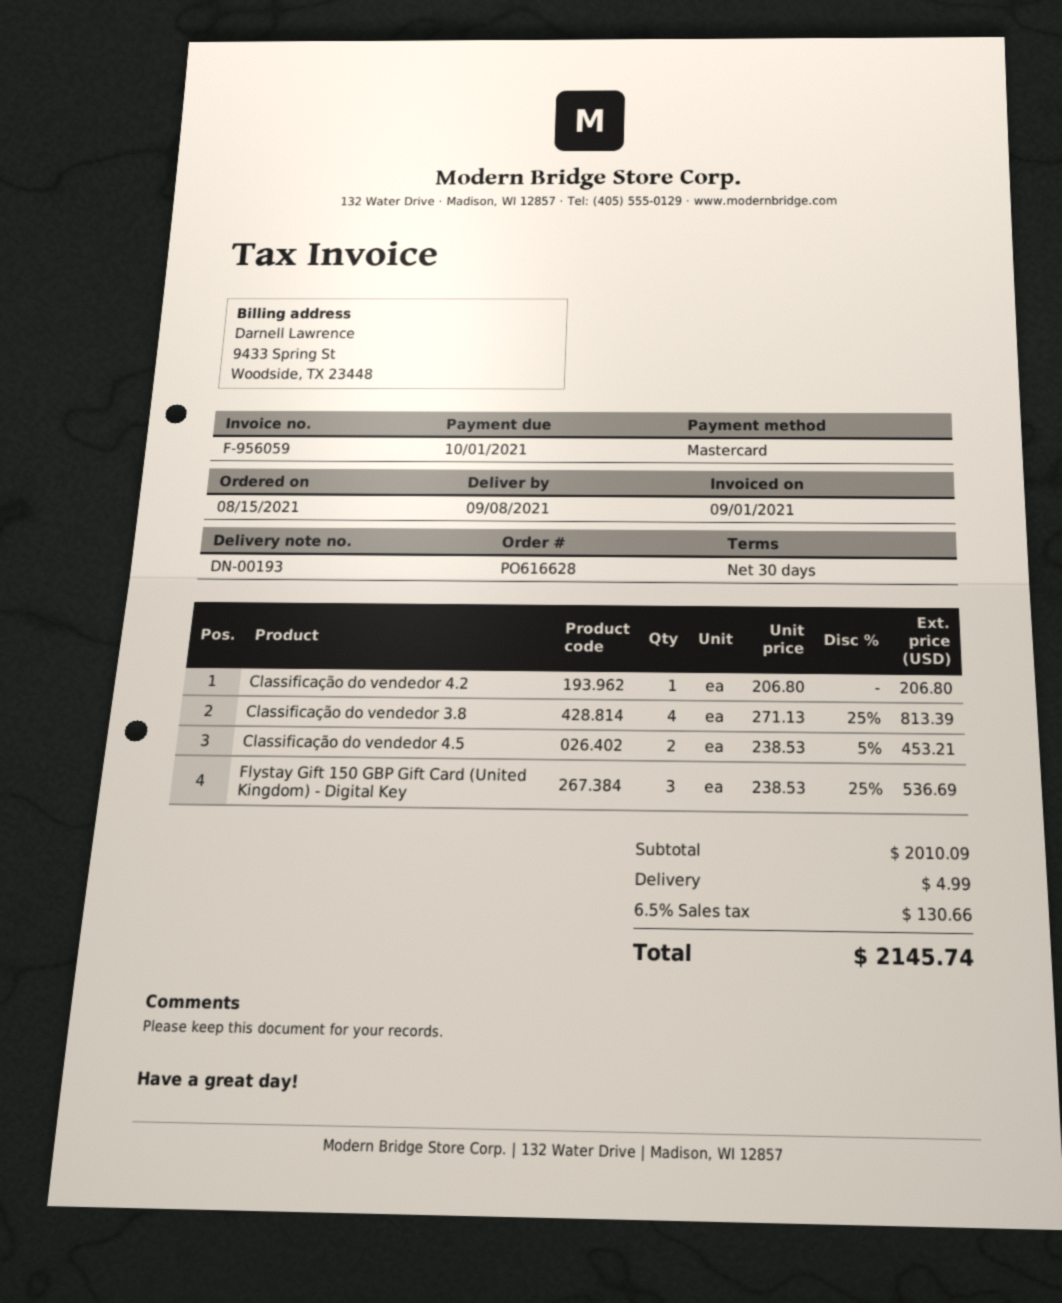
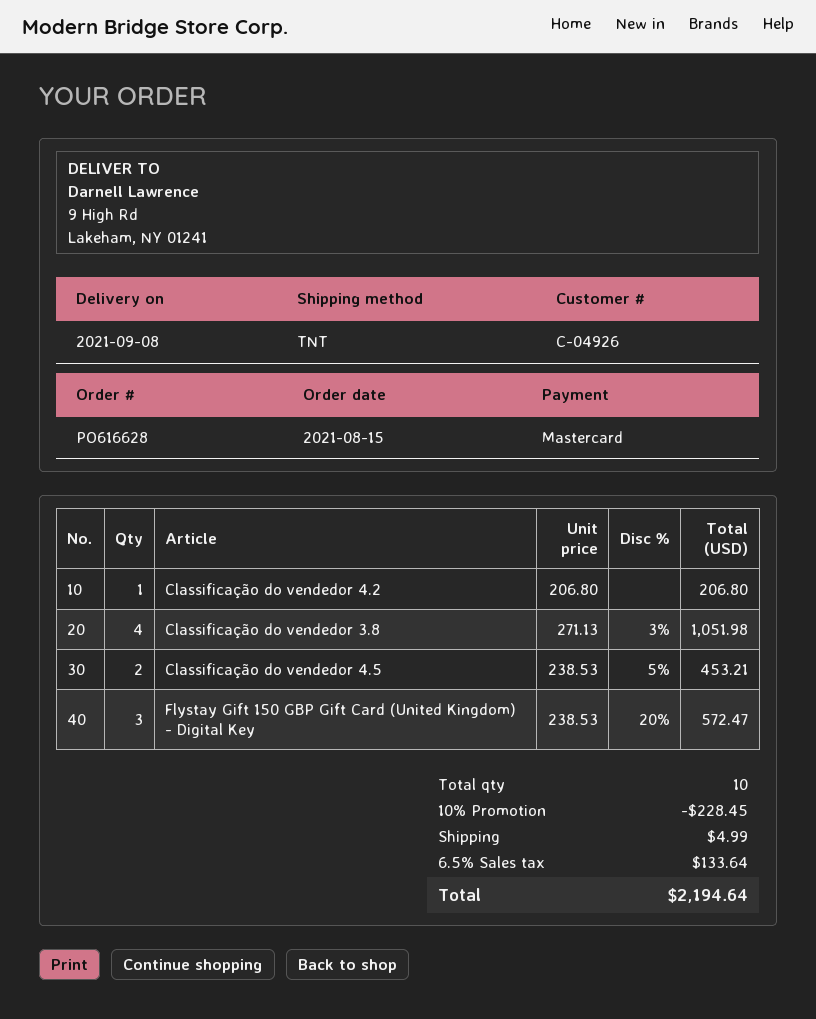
Classificação do vendedor 3.8: 4 x 271.13 - 25% = 813.39 -> 4 x 271.13 - 3% = 1051.98
Flystay Gift 150 GBP Gift Card (United Kingdom) - Digital Key: 3 x 238.53 - 25% = 536.69 -> 3 x 238.53 - 20% = 572.47
discount: none -> 10% = 228.45
tax: 6.5% = 130.66 -> 6.5% = 133.64
total: 2145.74 -> 2194.64

